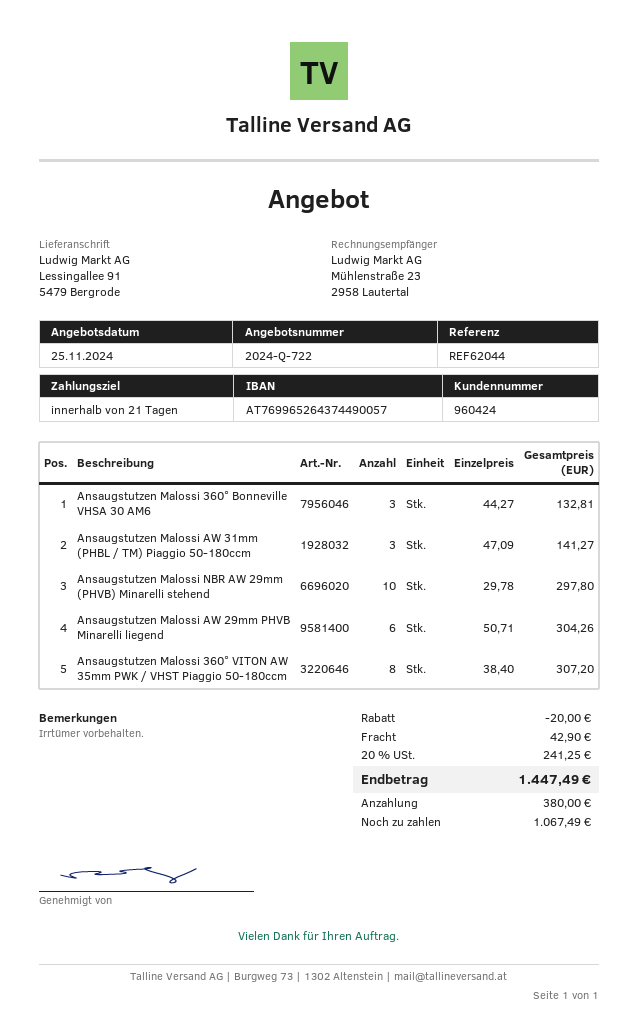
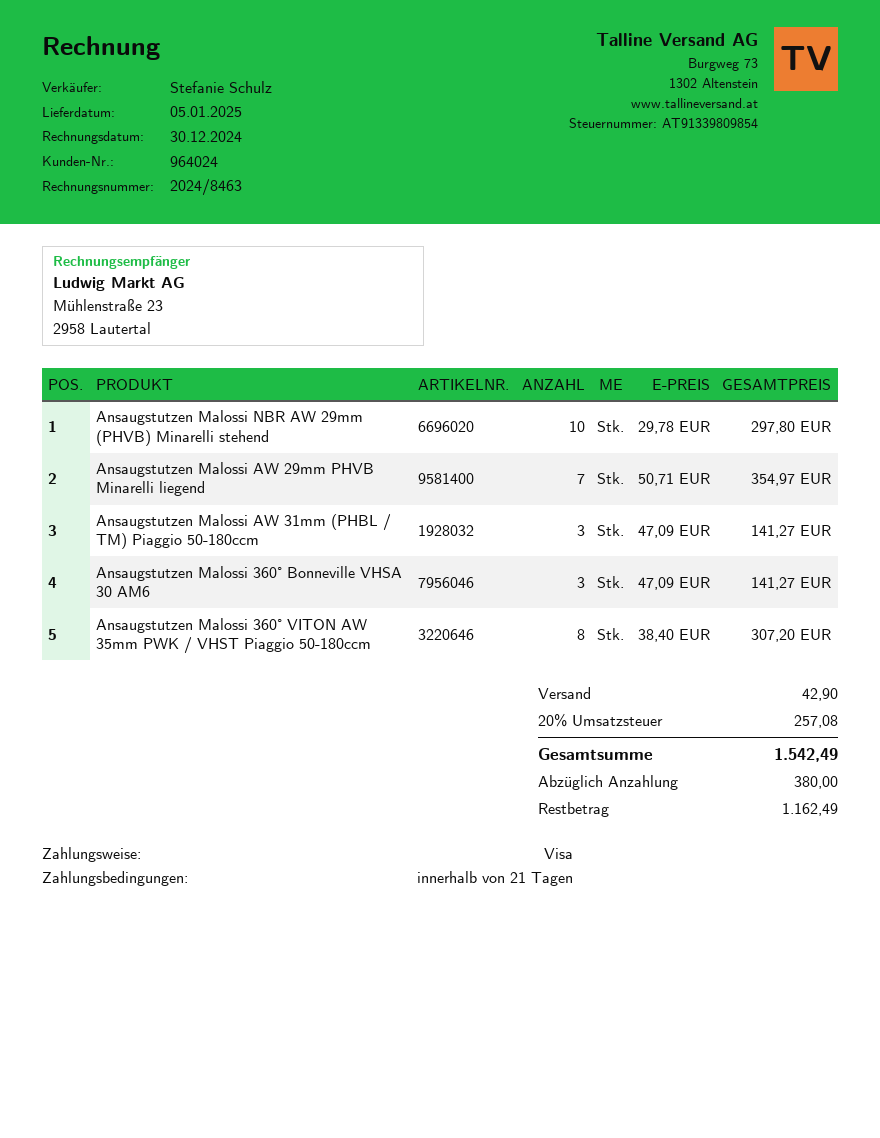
customer number: 960424 -> 964024
Ansaugstutzen Malossi 360° Bonneville VHSA 30 AM6: 3 x 44.27 = 132.81 -> 3 x 47.09 = 141.27
Ansaugstutzen Malossi AW 29mm PHVB Minarelli liegend: 6 x 50.71 = 304.26 -> 7 x 50.71 = 354.97
discount: 20.00 -> none
tax: 20% = 241.25 -> 20% = 257.08
total: 1447.49 -> 1542.49
balance: 1067.49 -> 1162.49

